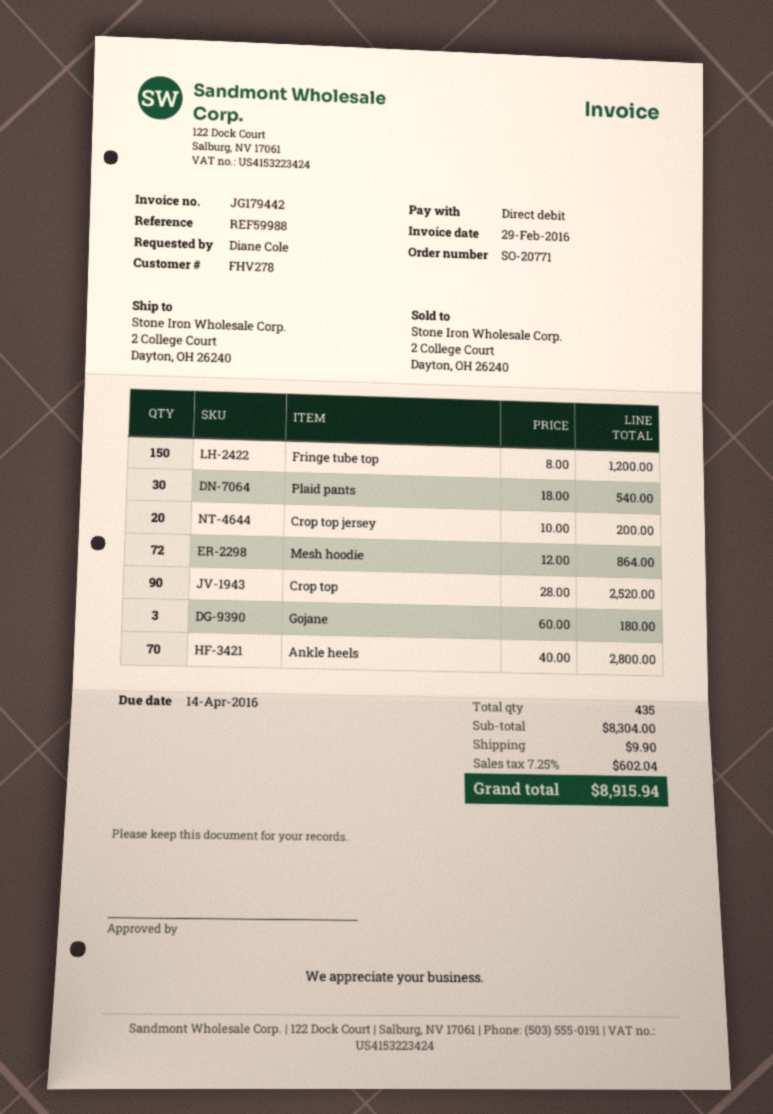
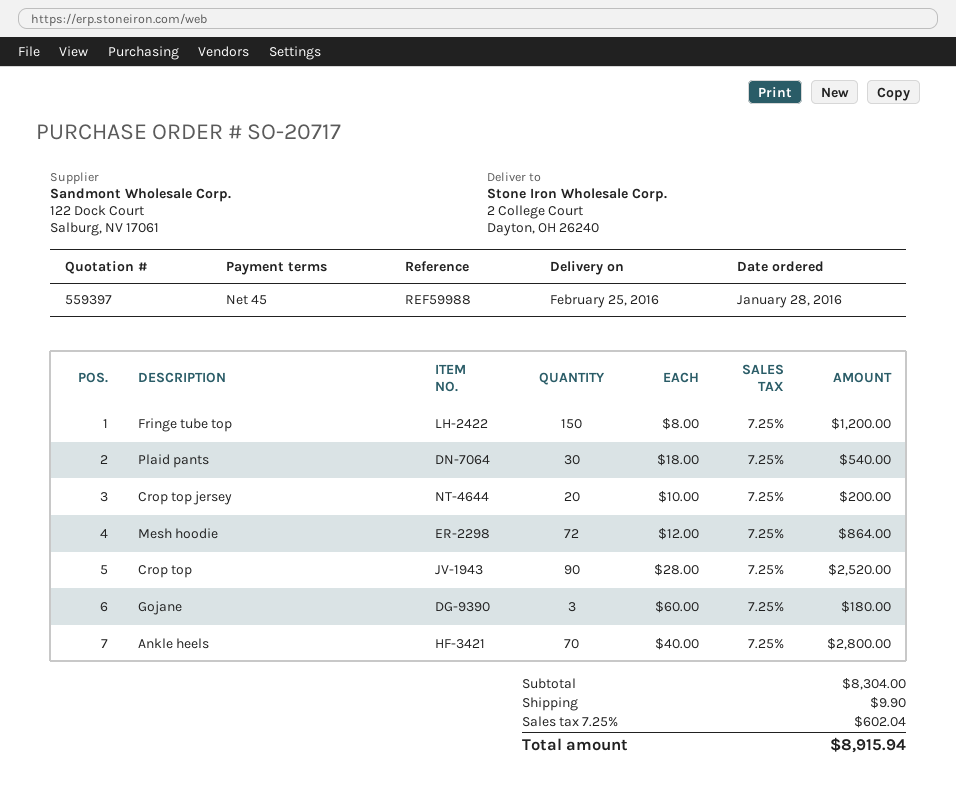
order number: SO-20771 -> SO-20717

